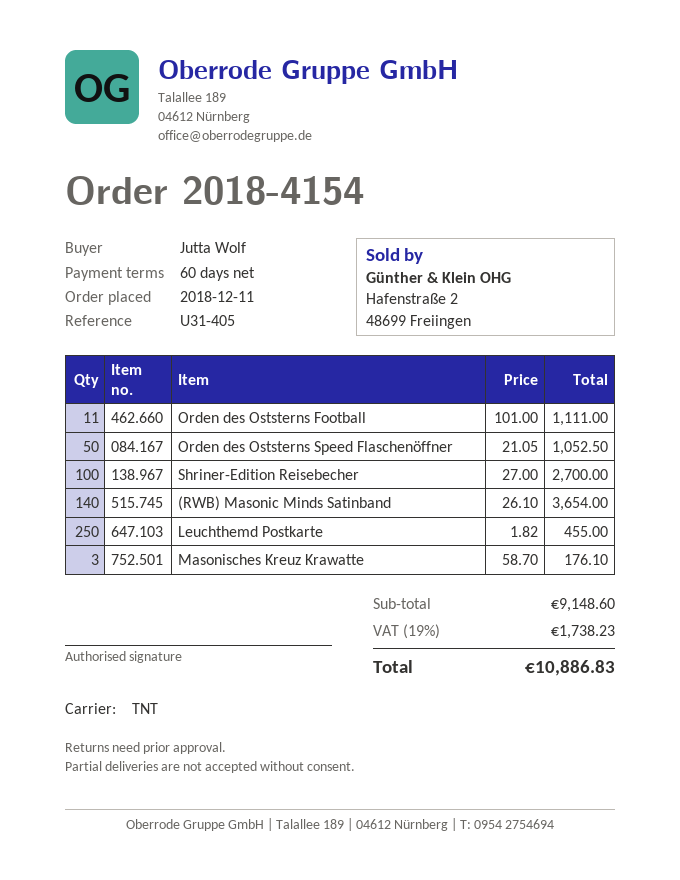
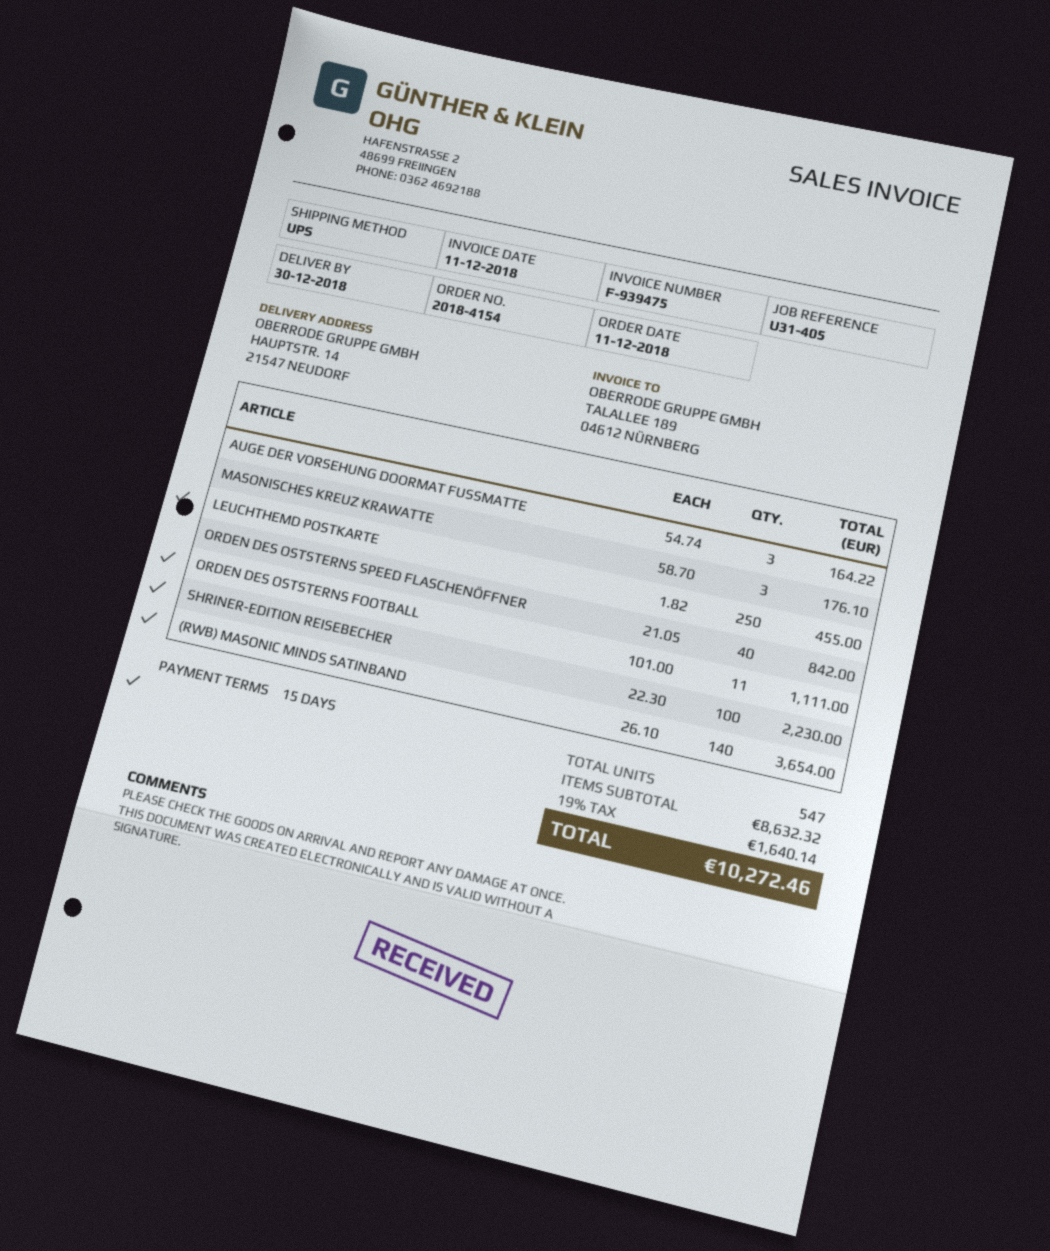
payment terms: 60 days -> 15 days
shipping method: TNT -> UPS
Orden des Oststerns Speed Flaschenöffner: 50 x 21.05 = 1052.50 -> 40 x 21.05 = 842.00
Shriner-Edition Reisebecher: 100 x 27.00 = 2700.00 -> 100 x 22.30 = 2230.00
AUGE DER VORSEHUNG DOORMAT FUSSMATTE: none -> 3 x 54.74 = 164.22
subtotal: 9148.60 -> 8632.32
tax: 19% = 1738.23 -> 19% = 1640.14
total: 10886.83 -> 10272.46

